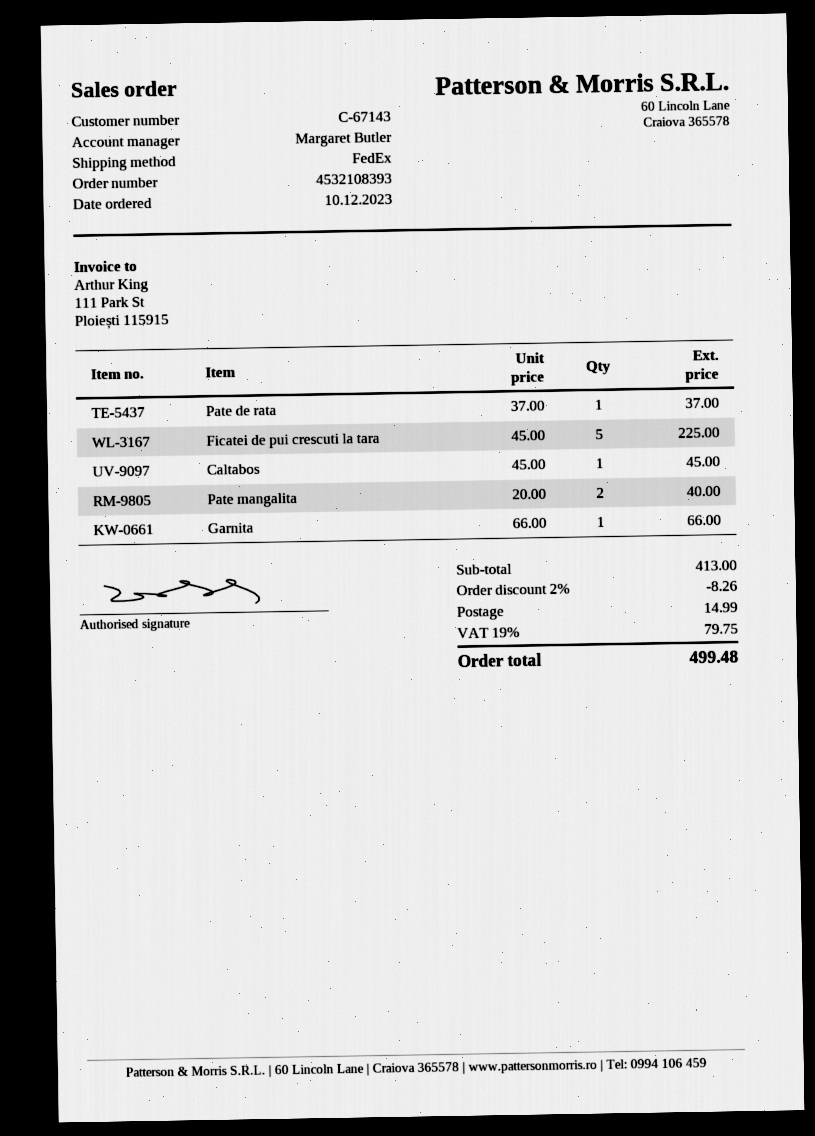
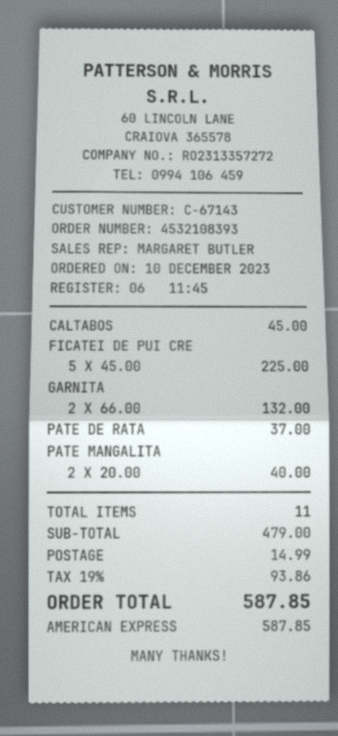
Garnita: 1 x 66.00 = 66.00 -> 2 x 66.00 = 132.00
subtotal: 413.00 -> 479.00
discount: 2% = 8.26 -> none
tax: 19% = 79.75 -> 19% = 93.86
total: 499.48 -> 587.85

